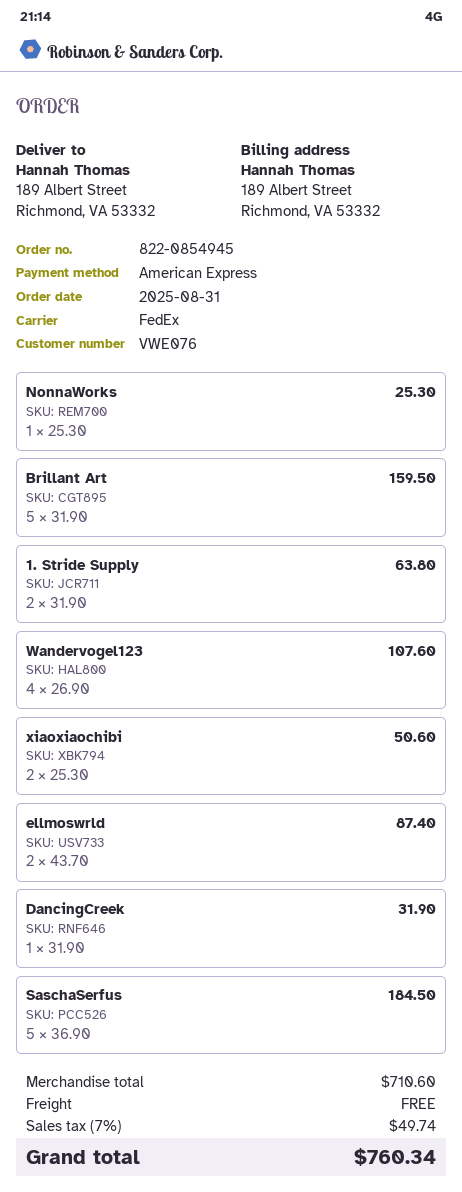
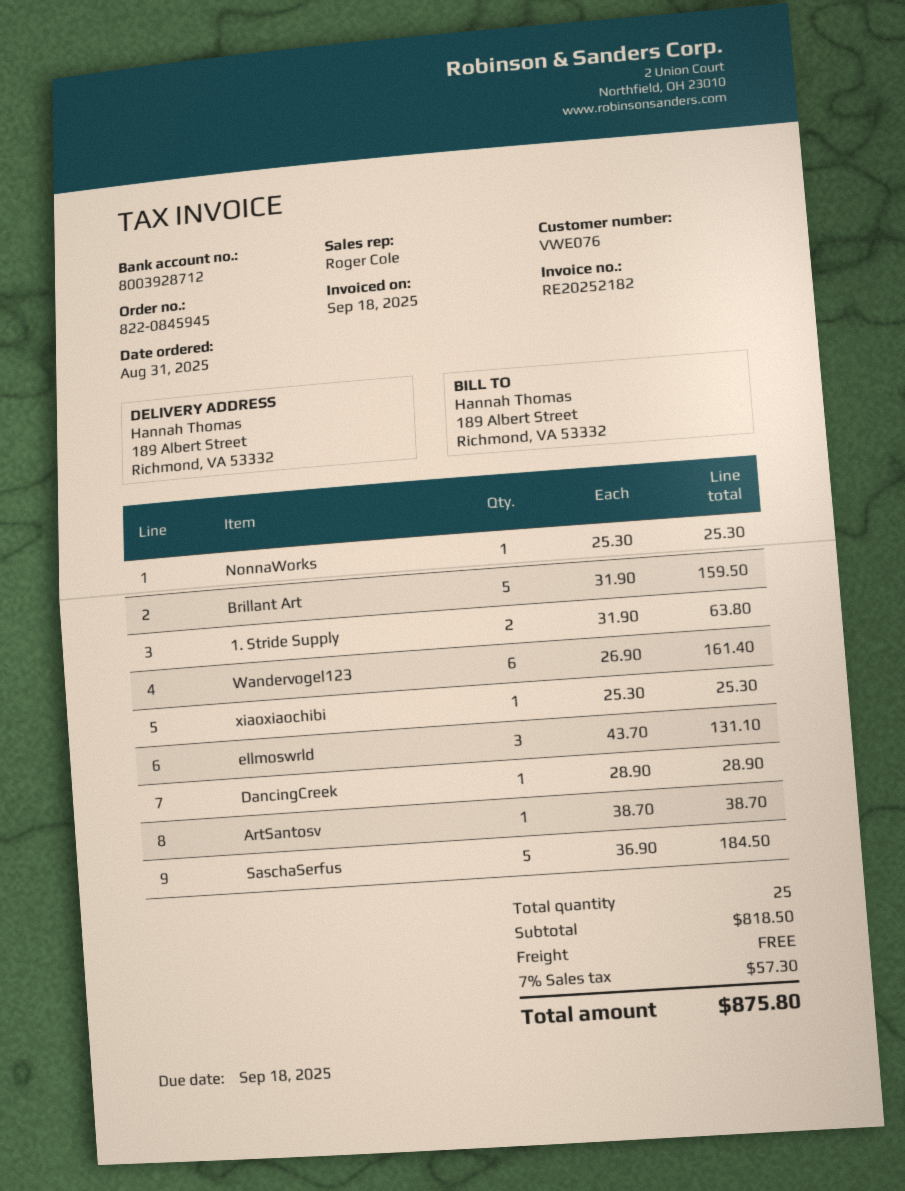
order number: 822-0854945 -> 822-0845945
Wandervogel123: 4 x 26.90 = 107.60 -> 6 x 26.90 = 161.40
xiaoxiaochibi: 2 x 25.30 = 50.60 -> 1 x 25.30 = 25.30
ellmoswrld: 2 x 43.70 = 87.40 -> 3 x 43.70 = 131.10
DancingCreek: 1 x 31.90 = 31.90 -> 1 x 28.90 = 28.90
ArtSantosv: none -> 1 x 38.70 = 38.70
subtotal: 710.60 -> 818.50
tax: 7% = 49.74 -> 7% = 57.30
total: 760.34 -> 875.80

